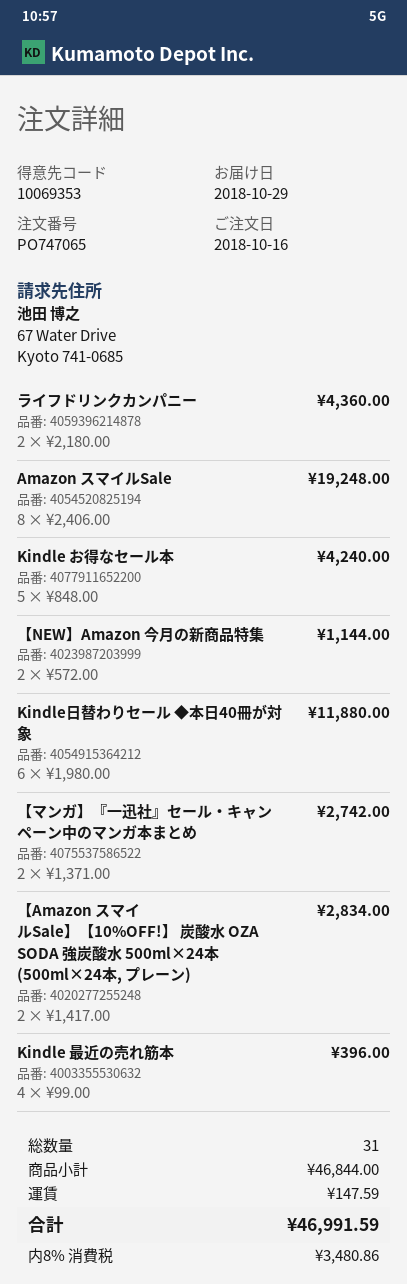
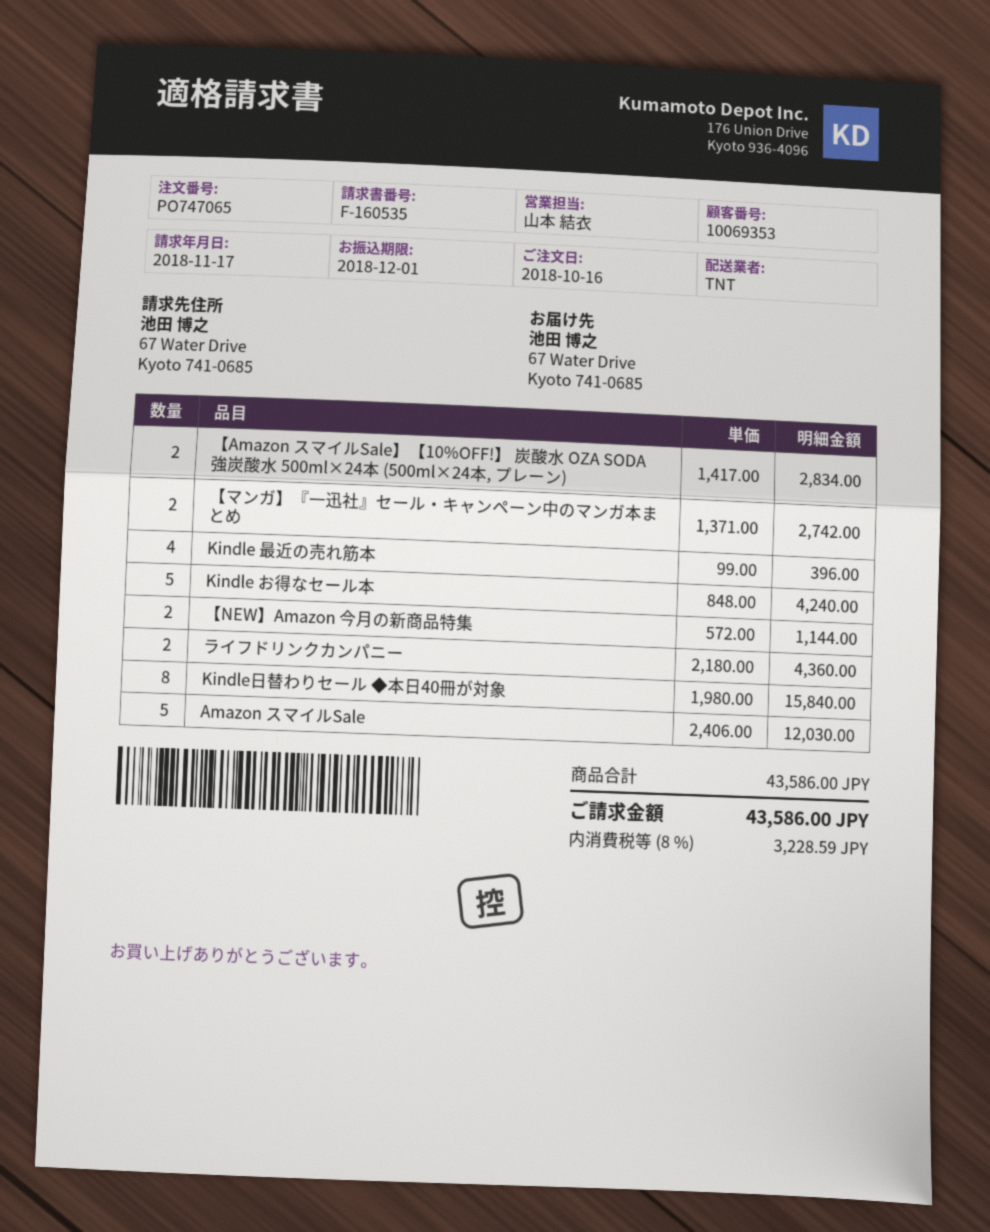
Amazon スマイルSale: 8 x 2406.00 = 19248.00 -> 5 x 2406.00 = 12030.00
Kindle日替わりセール ◆本日40冊が対象: 6 x 1980.00 = 11880.00 -> 8 x 1980.00 = 15840.00
subtotal: 46844.00 -> 43586.00
shipping: 147.59 -> none
tax: 8% = 3480.86 -> 8% = 3228.59
total: 46991.59 -> 43586.00

